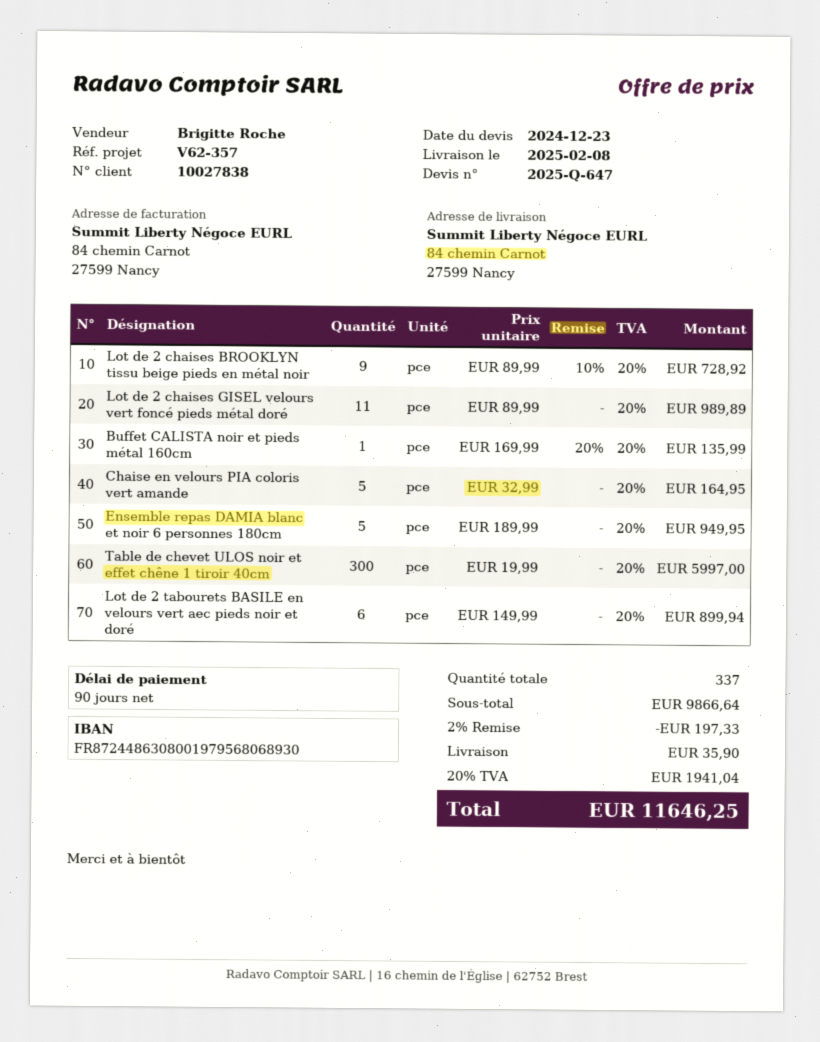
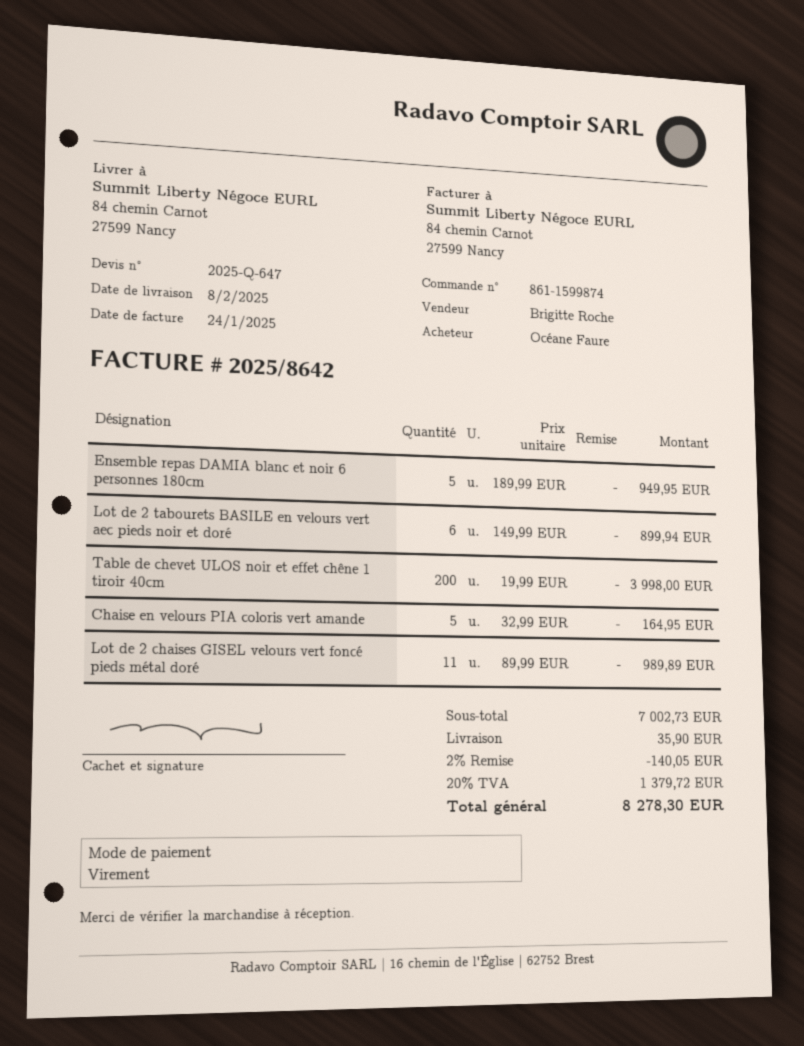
Lot de 2 chaises BROOKLYN tissu beige pieds en métal noir: 9 x 89.99 - 10% = 728.92 -> none
Buffet CALISTA noir et pieds métal 160cm: 1 x 169.99 - 20% = 135.99 -> none
Table de chevet ULOS noir et effet chêne 1 tiroir 40cm: 300 x 19.99 = 5997.00 -> 200 x 19.99 = 3998.00
subtotal: 9866.64 -> 7002.73
discount: 2% = 197.33 -> 2% = 140.05
tax: 20% = 1941.04 -> 20% = 1379.72
total: 11646.25 -> 8278.30

